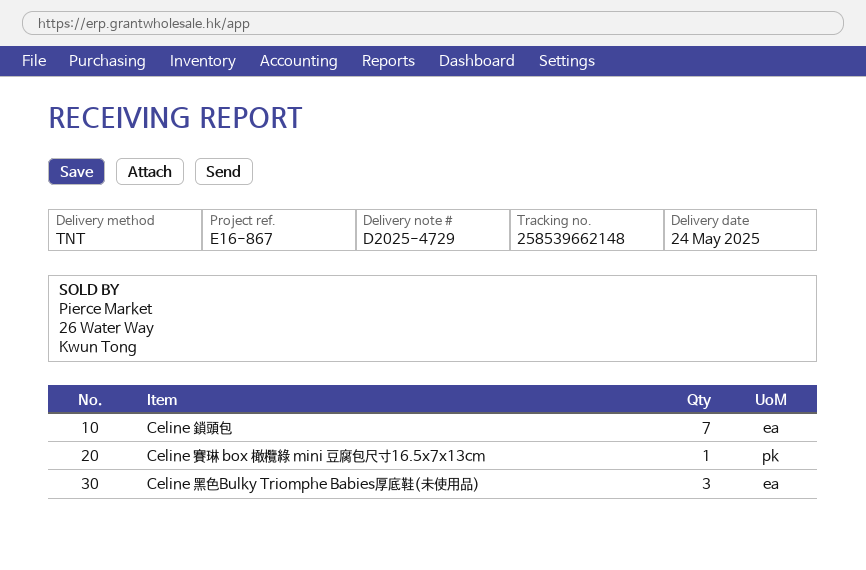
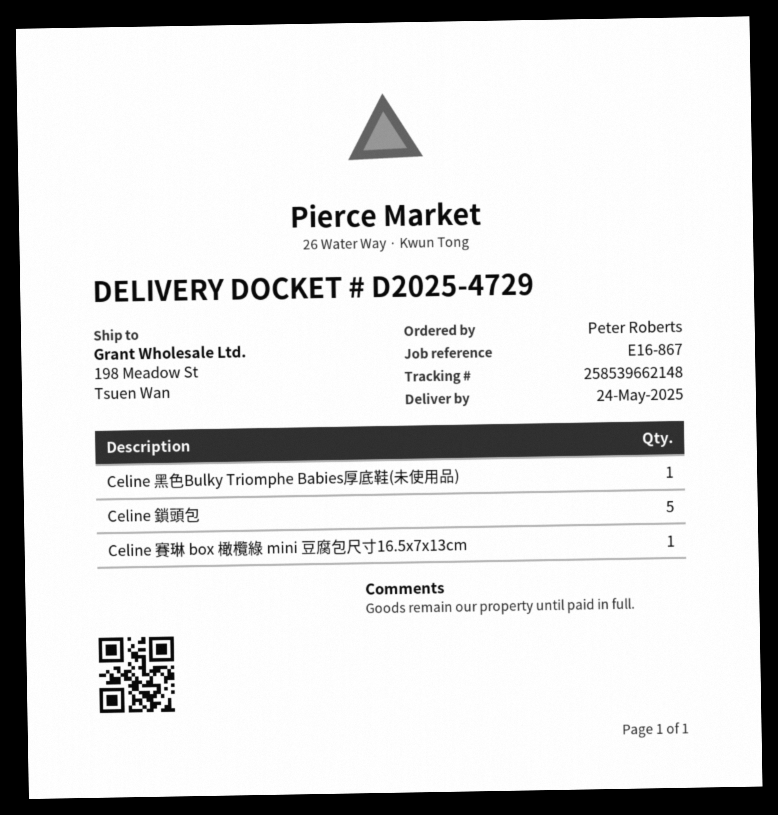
Celine 鎖頭包: 7 -> 5
Celine 黑色Bulky Triomphe Babies厚底鞋(未使用品): 3 -> 1

